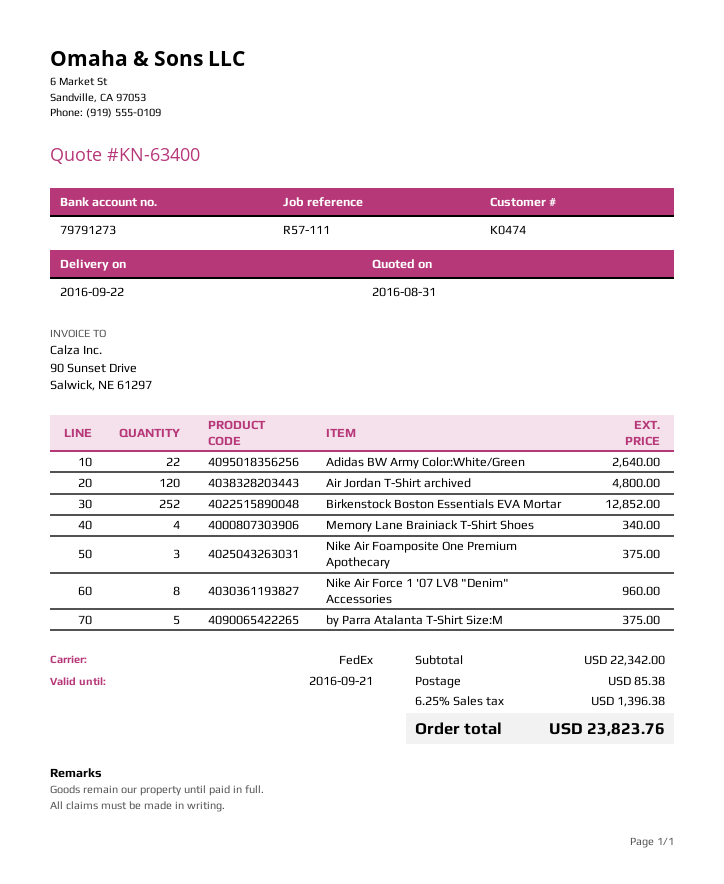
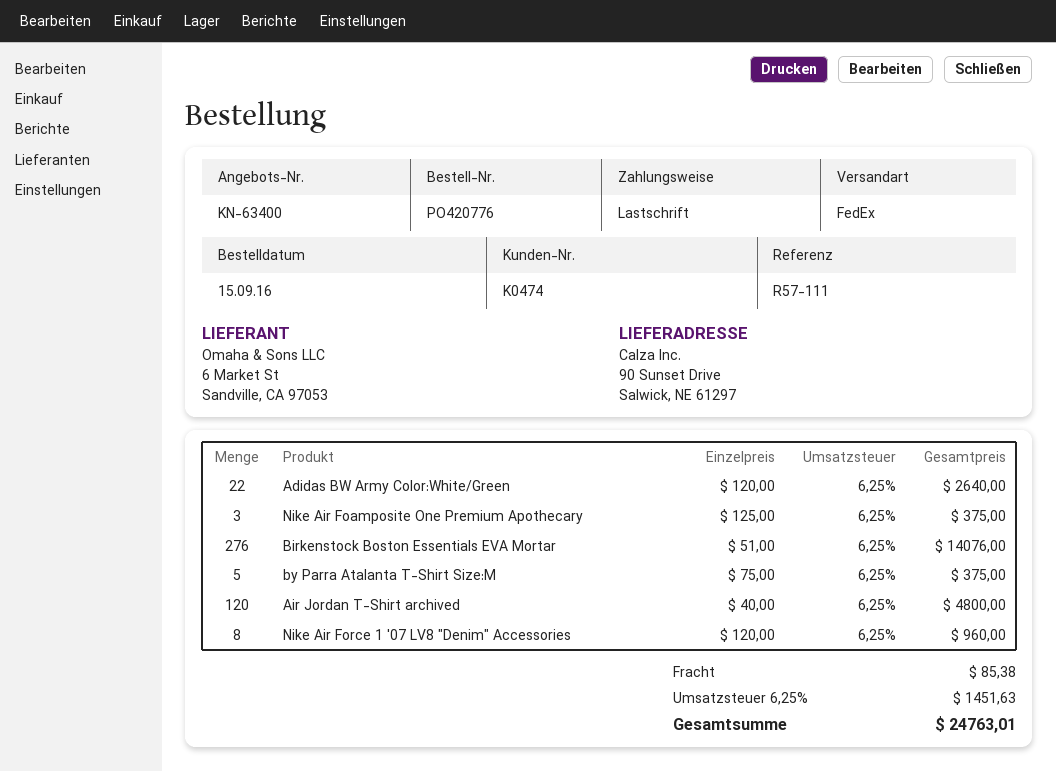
Birkenstock Boston Essentials EVA Mortar: 252 for 12852.00 -> 276 for 14076.00
Memory Lane Brainiack T-Shirt Shoes: 4 for 340.00 -> none
tax: 6.25% = 1396.38 -> 6.25% = 1451.63
total: 23823.76 -> 24763.01

